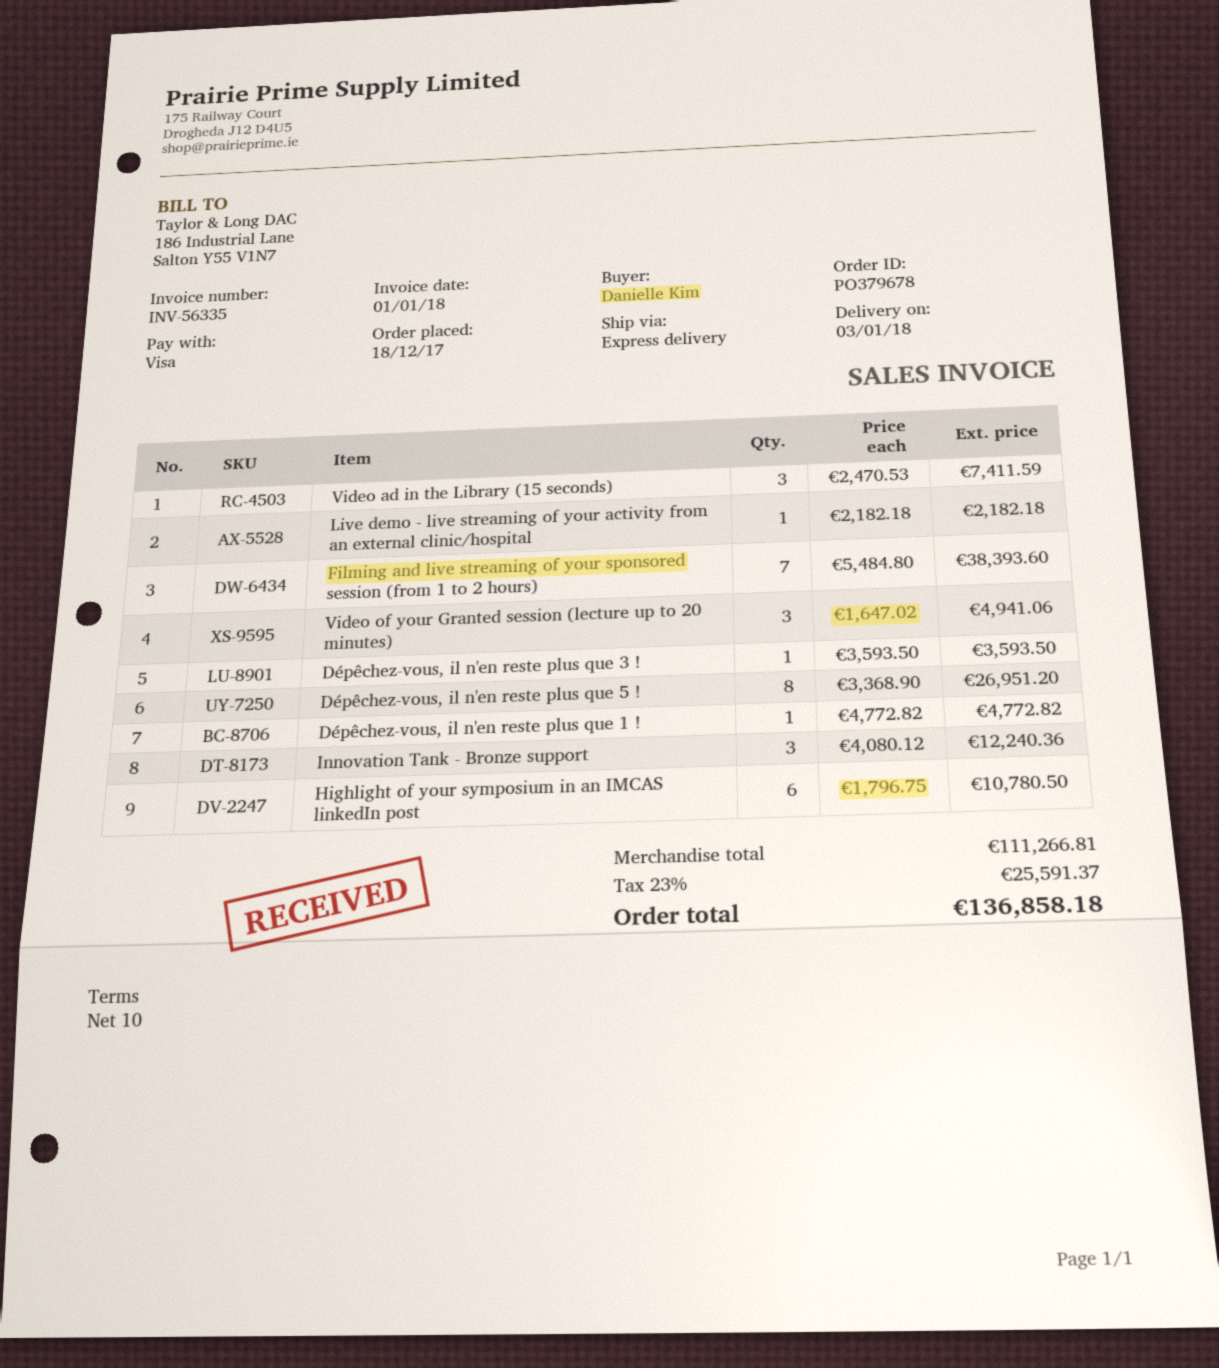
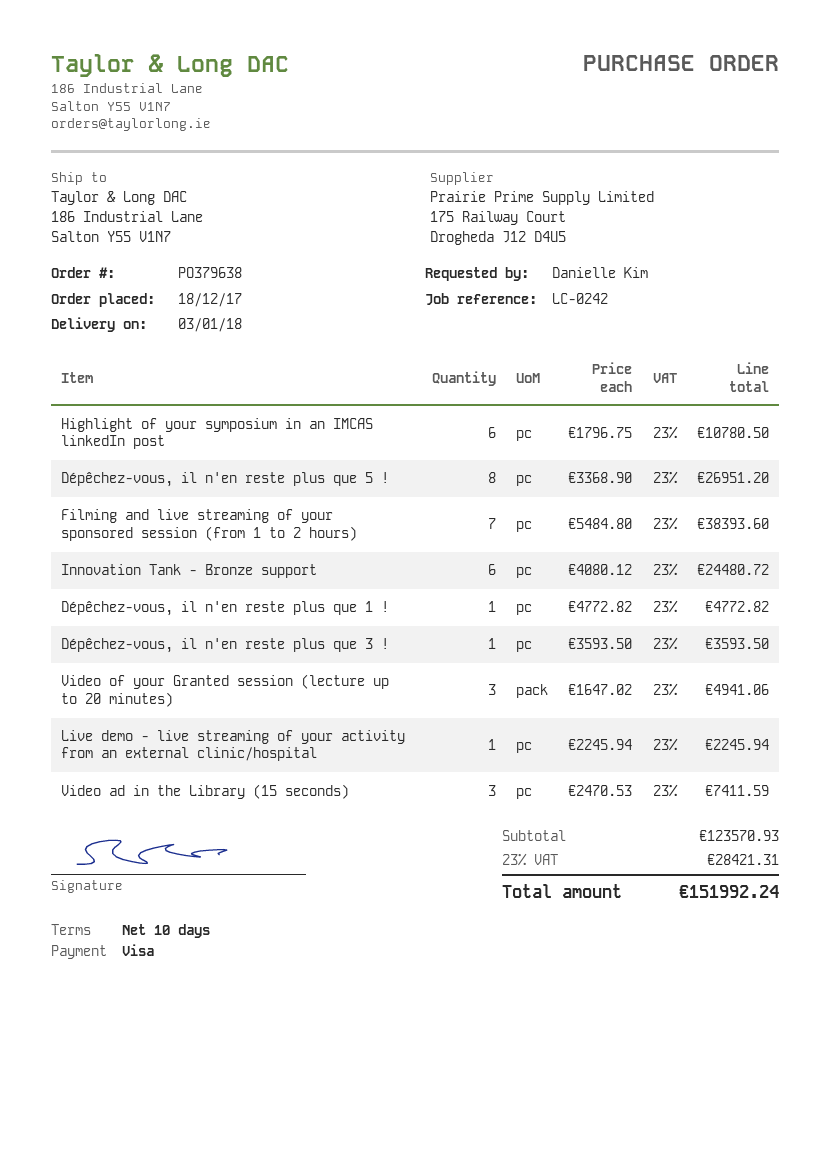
order number: PO379678 -> PO379638
Live demo - live streaming of your activity from an external clinic/hospital: 1 x 2182.18 = 2182.18 -> 1 x 2245.94 = 2245.94
Innovation Tank - Bronze support: 3 x 4080.12 = 12240.36 -> 6 x 4080.12 = 24480.72
subtotal: 111266.81 -> 123570.93
tax: 23% = 25591.37 -> 23% = 28421.31
total: 136858.18 -> 151992.24

